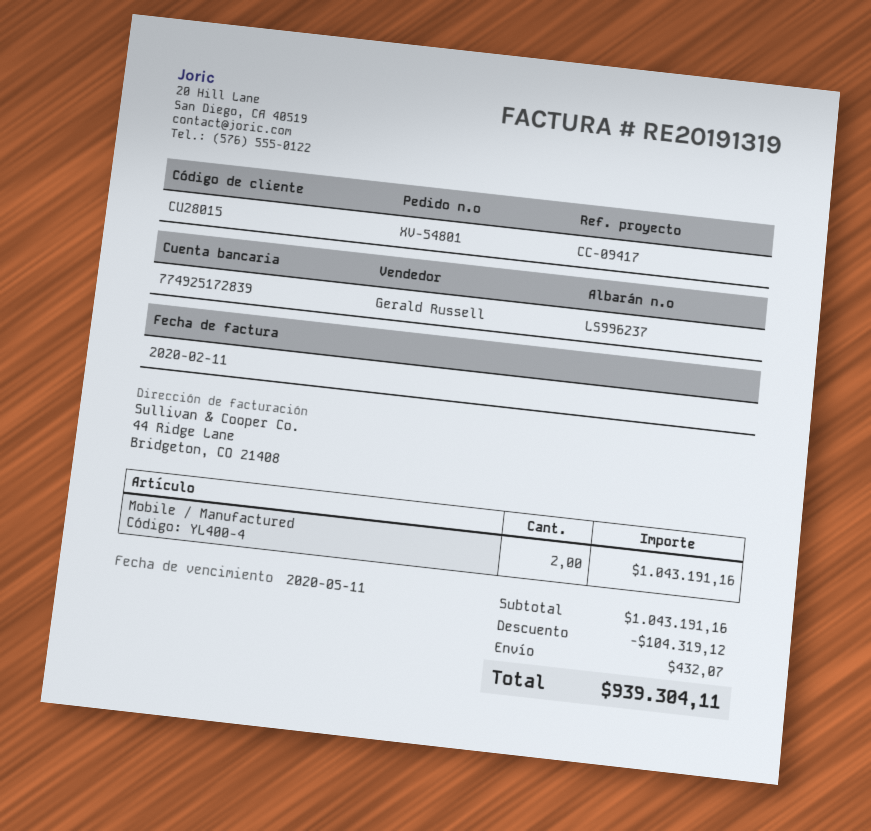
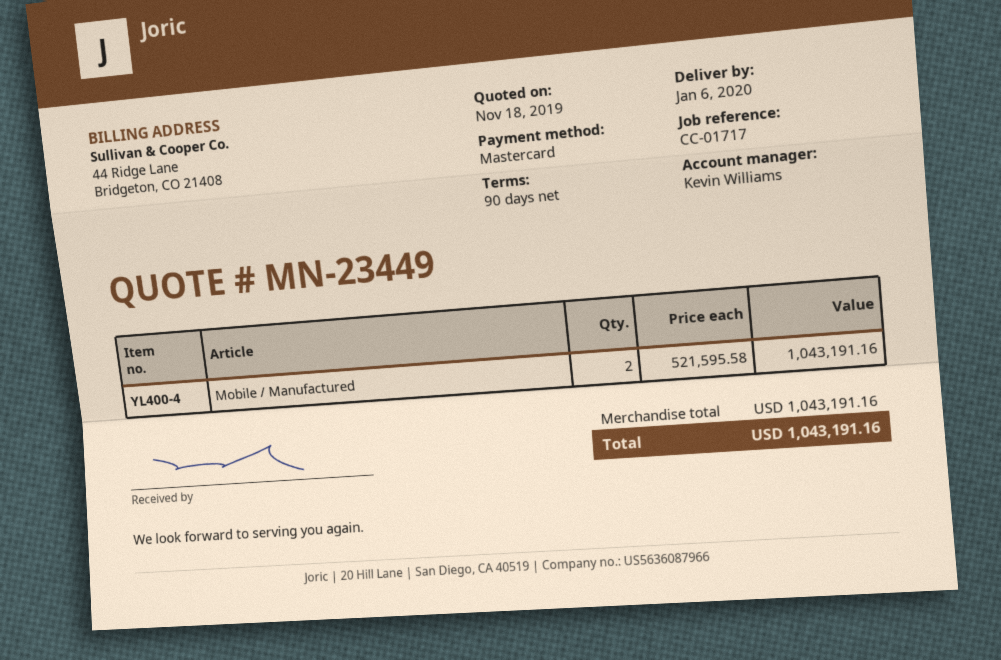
reference: CC-09417 -> CC-01717
sales rep: Gerald Russell -> Kevin Williams
discount: 104319.12 -> none
shipping: 432.07 -> none
total: 939304.11 -> 1043191.16

